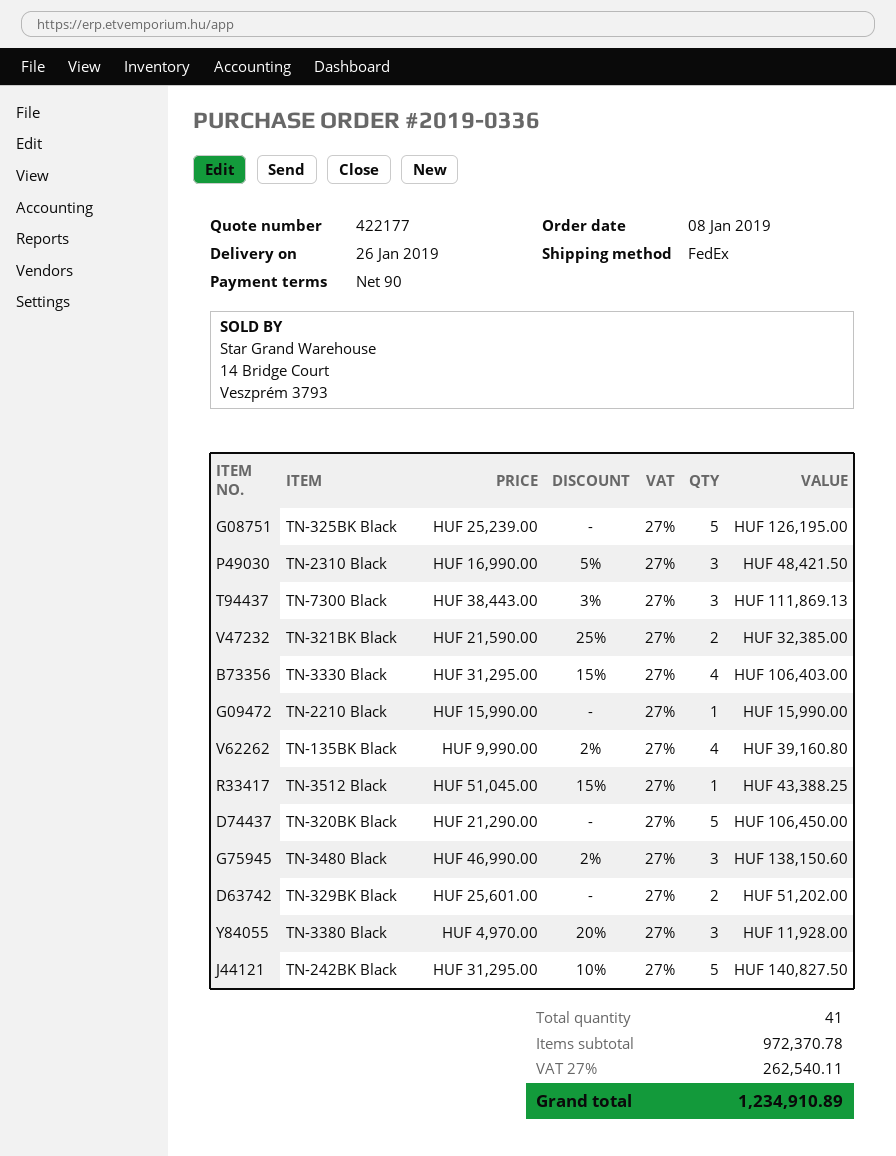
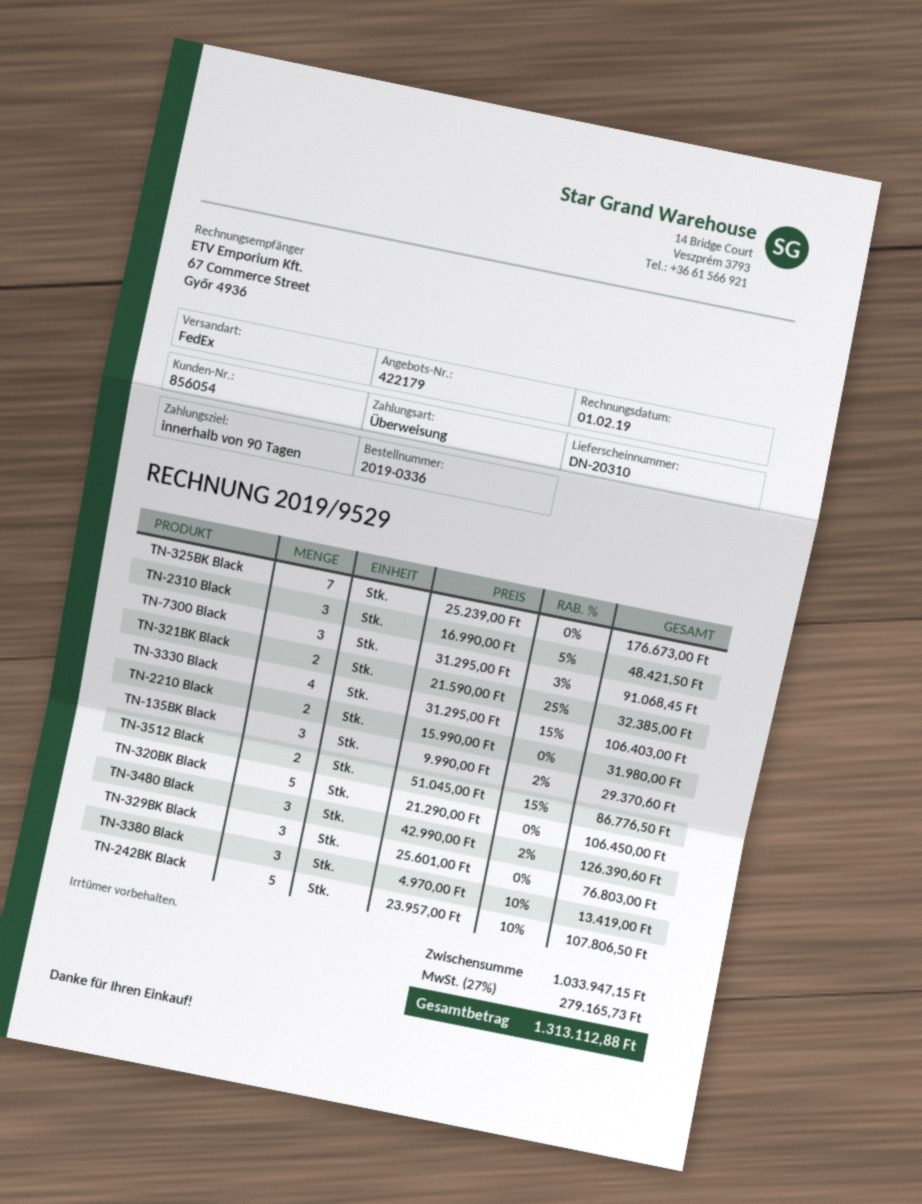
quote number: 422177 -> 422179
TN-325BK Black: 5 x 25239.00 = 126195.00 -> 7 x 25239.00 = 176673.00
TN-7300 Black: 3 x 38443.00 - 3% = 111869.13 -> 3 x 31295.00 - 3% = 91068.45
TN-2210 Black: 1 x 15990.00 = 15990.00 -> 2 x 15990.00 = 31980.00
TN-135BK Black: 4 x 9990.00 - 2% = 39160.80 -> 3 x 9990.00 - 2% = 29370.60
TN-3512 Black: 1 x 51045.00 - 15% = 43388.25 -> 2 x 51045.00 - 15% = 86776.50
TN-3480 Black: 3 x 46990.00 - 2% = 138150.60 -> 3 x 42990.00 - 2% = 126390.60
TN-329BK Black: 2 x 25601.00 = 51202.00 -> 3 x 25601.00 = 76803.00
TN-3380 Black: 3 x 4970.00 - 20% = 11928.00 -> 3 x 4970.00 - 10% = 13419.00
TN-242BK Black: 5 x 31295.00 - 10% = 140827.50 -> 5 x 23957.00 - 10% = 107806.50
subtotal: 972370.78 -> 1033947.15
tax: 27% = 262540.11 -> 27% = 279165.73
total: 1234910.89 -> 1313112.88

